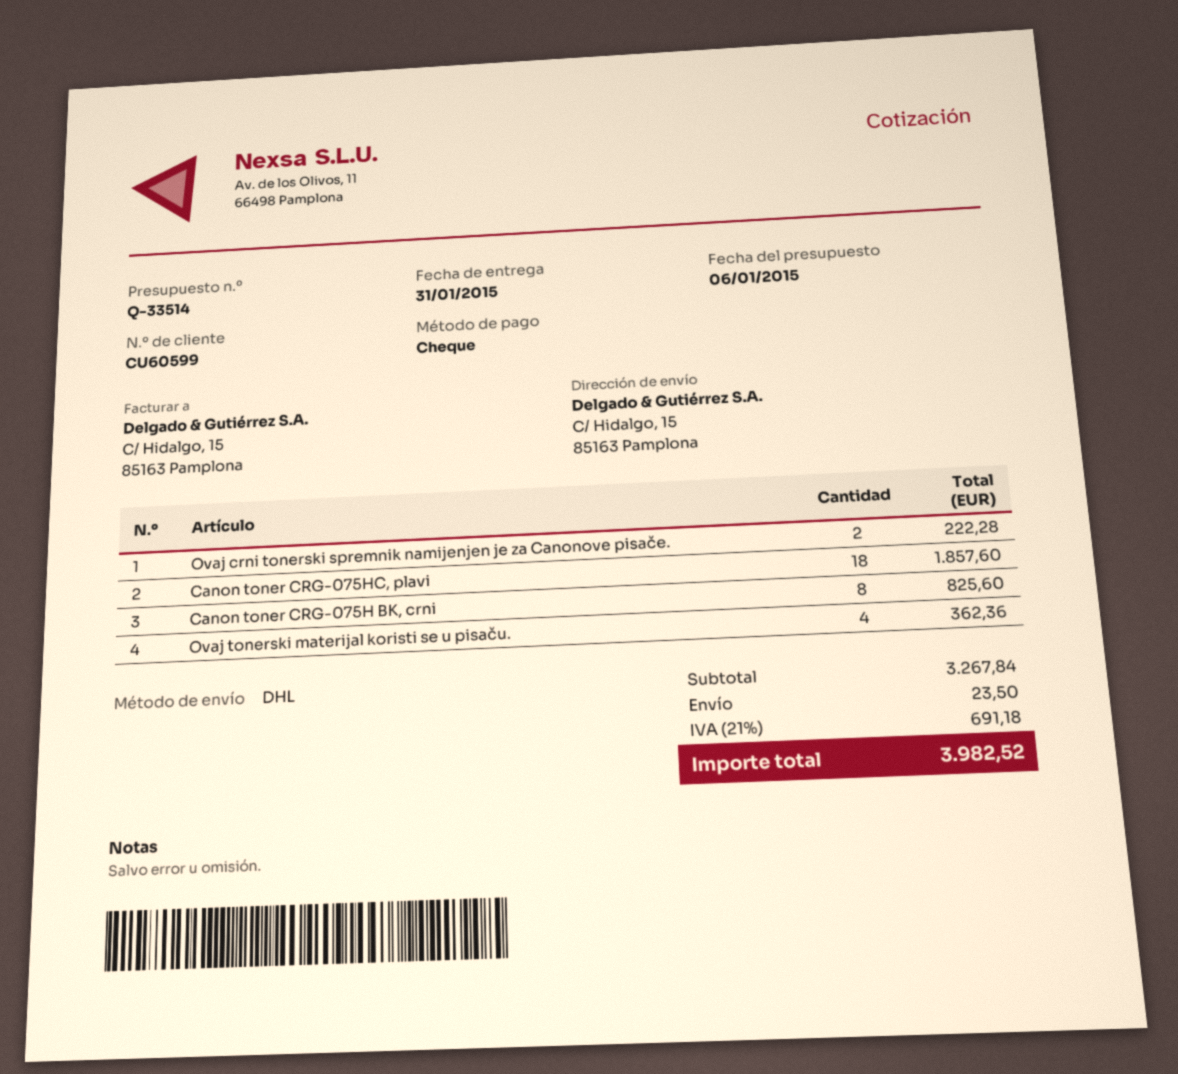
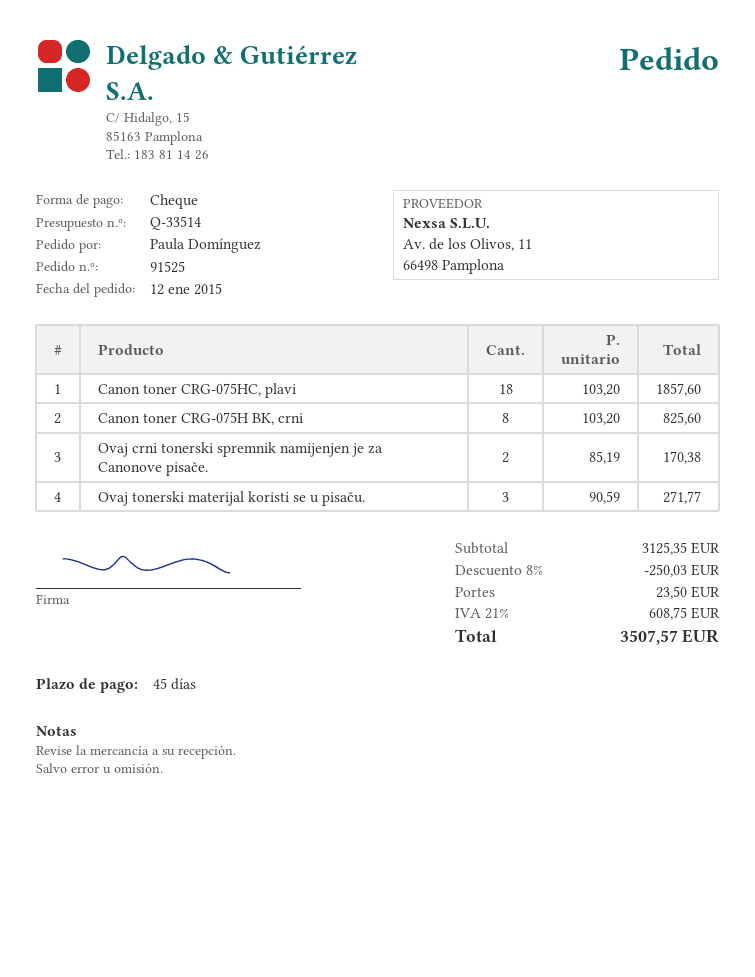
Ovaj crni tonerski spremnik namijenjen je za Canonove pisače.: 2 for 222.28 -> 2 for 170.38
Ovaj tonerski materijal koristi se u pisaču.: 4 for 362.36 -> 3 for 271.77
subtotal: 3267.84 -> 3125.35
discount: none -> 8% = 250.03
tax: 21% = 691.18 -> 21% = 608.75
total: 3982.52 -> 3507.57

